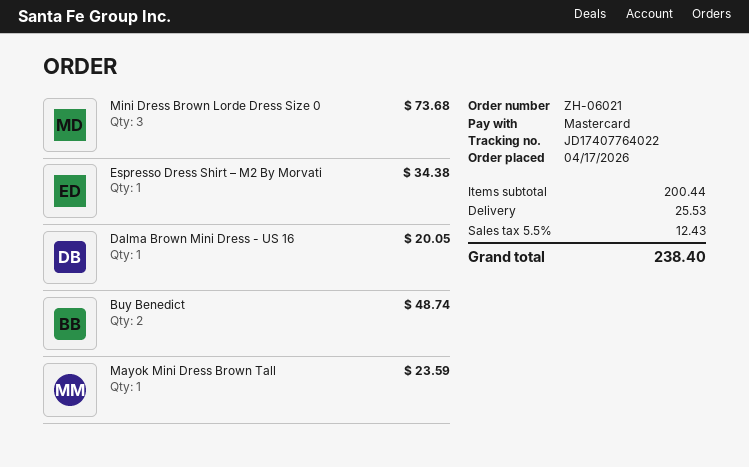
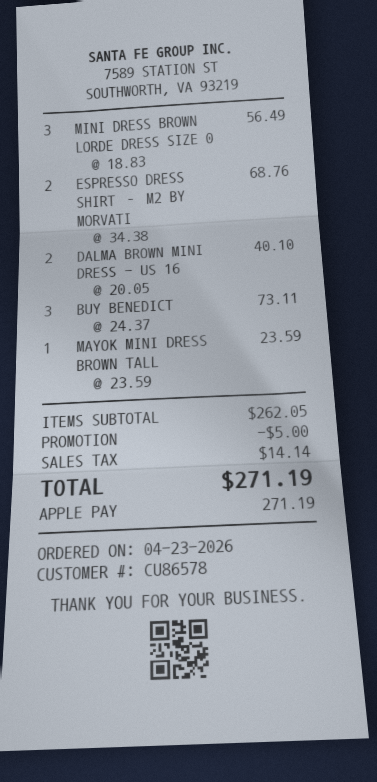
order date: 2026-04-17 -> 2026-04-23
payment method: Mastercard -> Apple Pay
Mini Dress Brown Lorde Dress Size 0: 3 for 73.68 -> 3 for 56.49
Espresso Dress Shirt – M2 By Morvati: 1 for 34.38 -> 2 for 68.76
Dalma Brown Mini Dress - US 16: 1 for 20.05 -> 2 for 40.10
Buy Benedict: 2 for 48.74 -> 3 for 73.11
subtotal: 200.44 -> 262.05
discount: none -> 5.00
shipping: 25.53 -> none
tax: 12.43 -> 14.14
total: 238.40 -> 271.19

